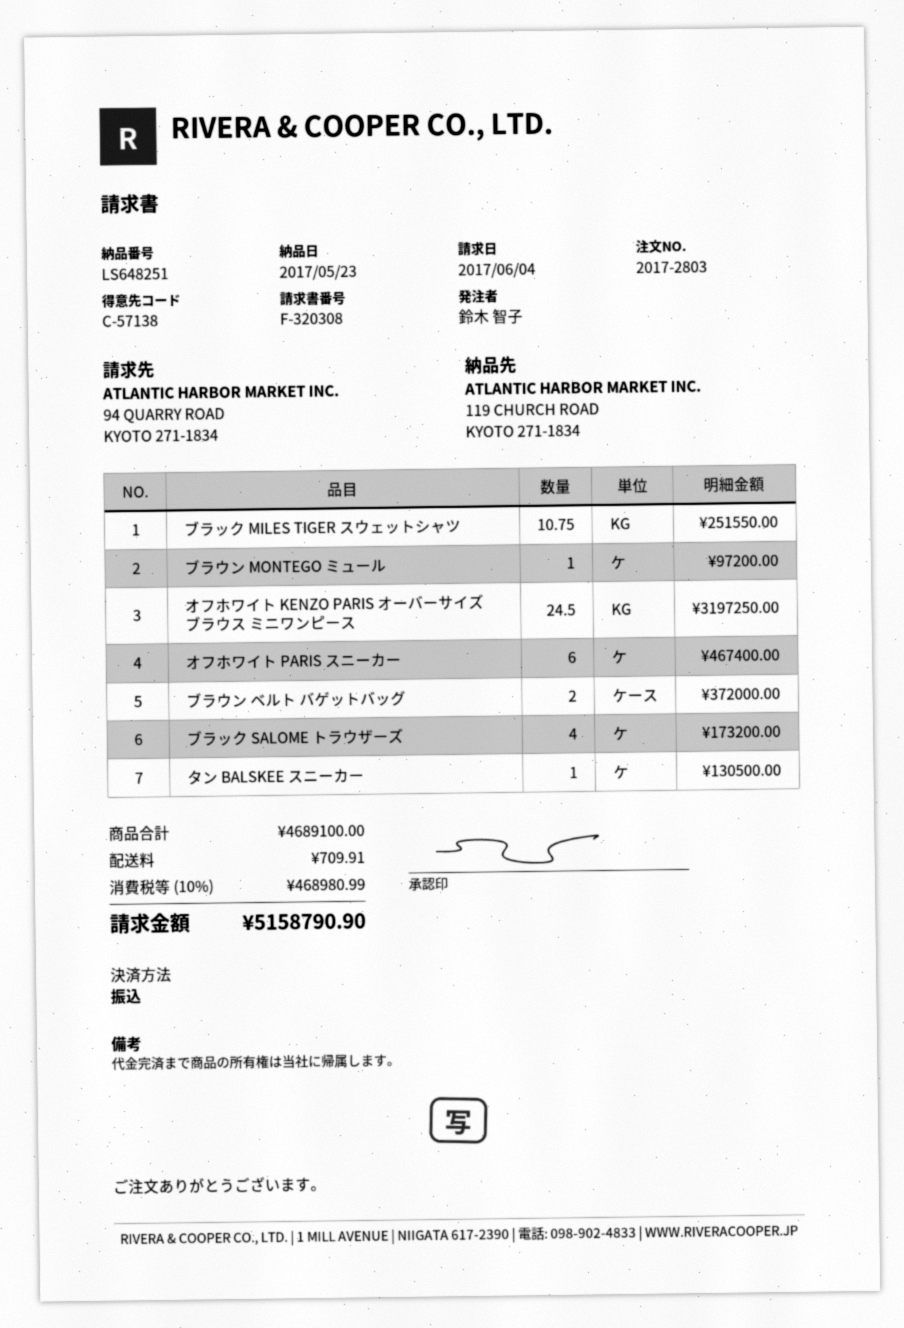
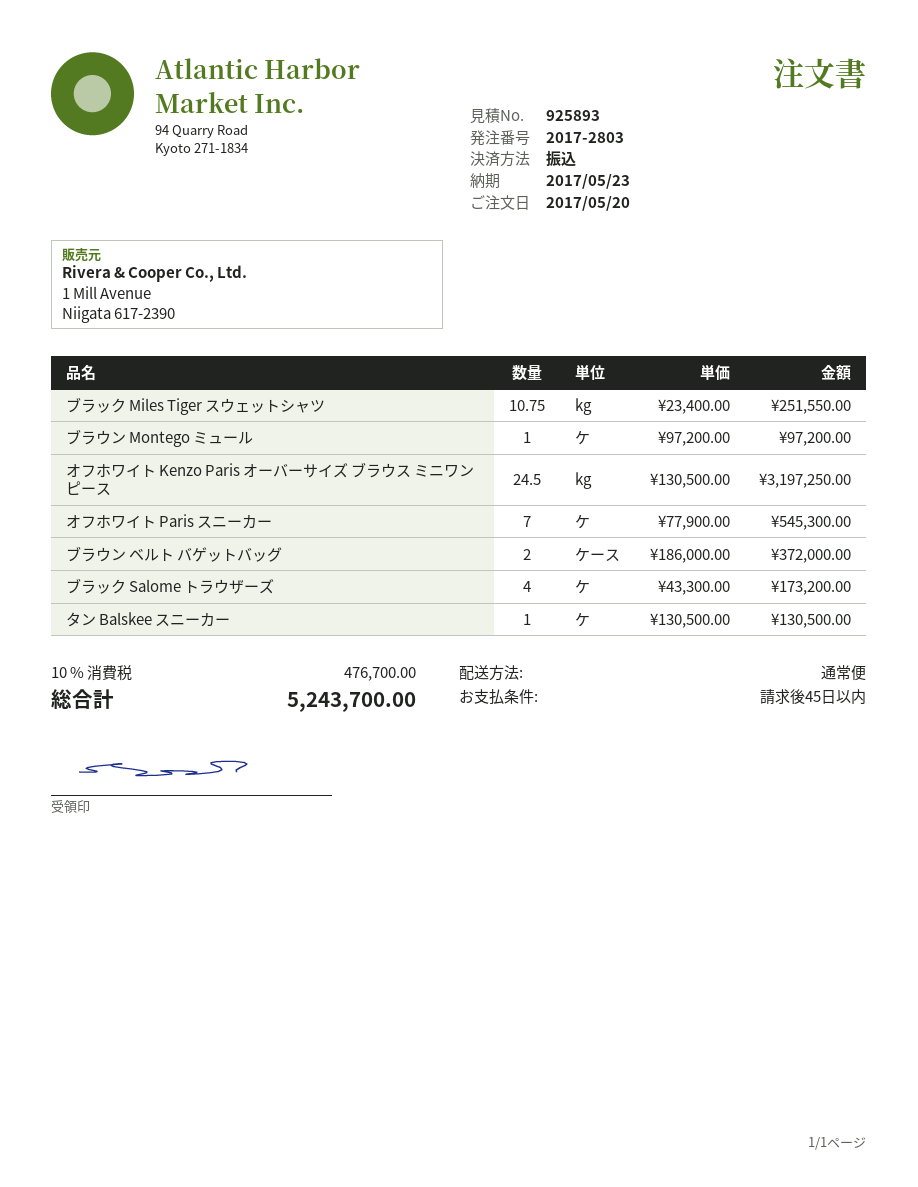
オフホワイト PARIS スニーカー: 6 for 467400.00 -> 7 for 545300.00
shipping: 709.91 -> none
tax: 10% = 468980.99 -> 10% = 476700.00
total: 5158790.90 -> 5243700.00

